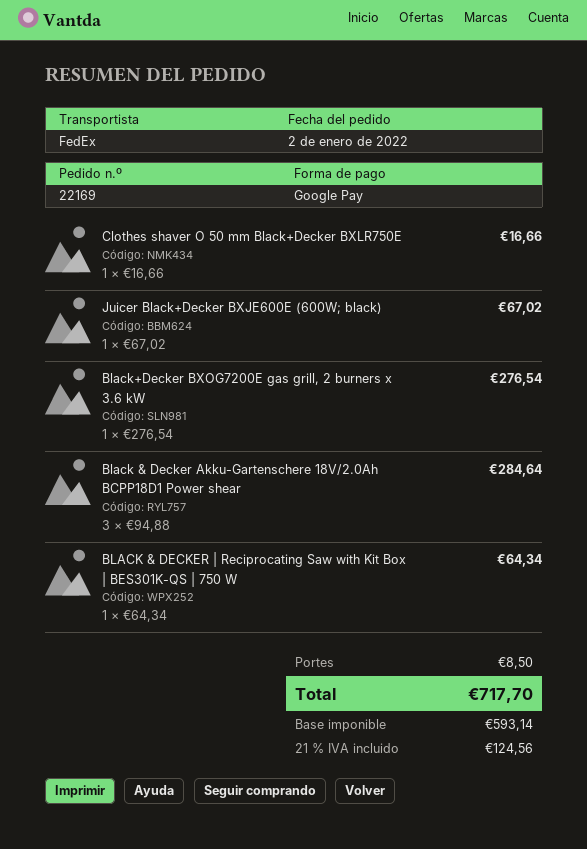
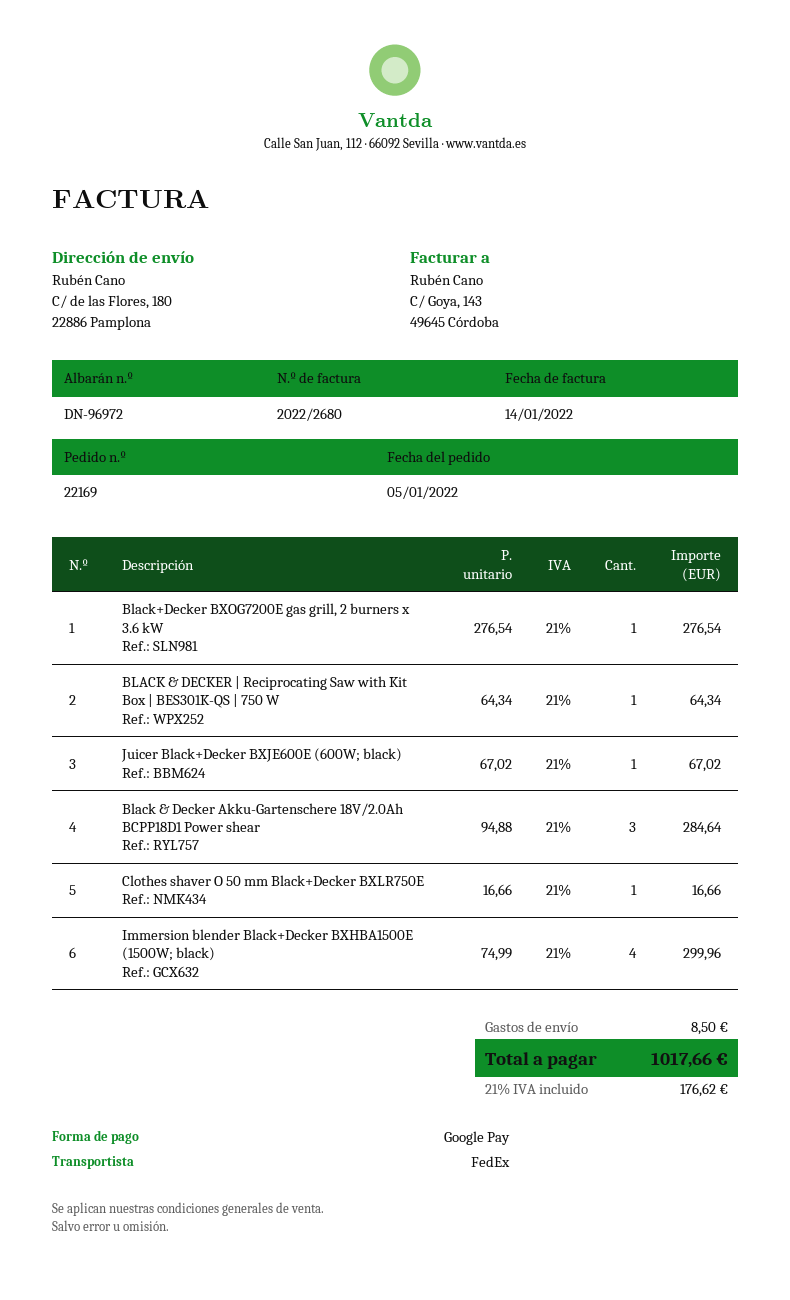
order date: 2022-01-02 -> 2022-01-05
Immersion blender Black+Decker BXHBA1500E (1500W; black): none -> 4 x 74.99 = 299.96
tax: 21% = 124.56 -> 21% = 176.62
total: 717.70 -> 1017.66

